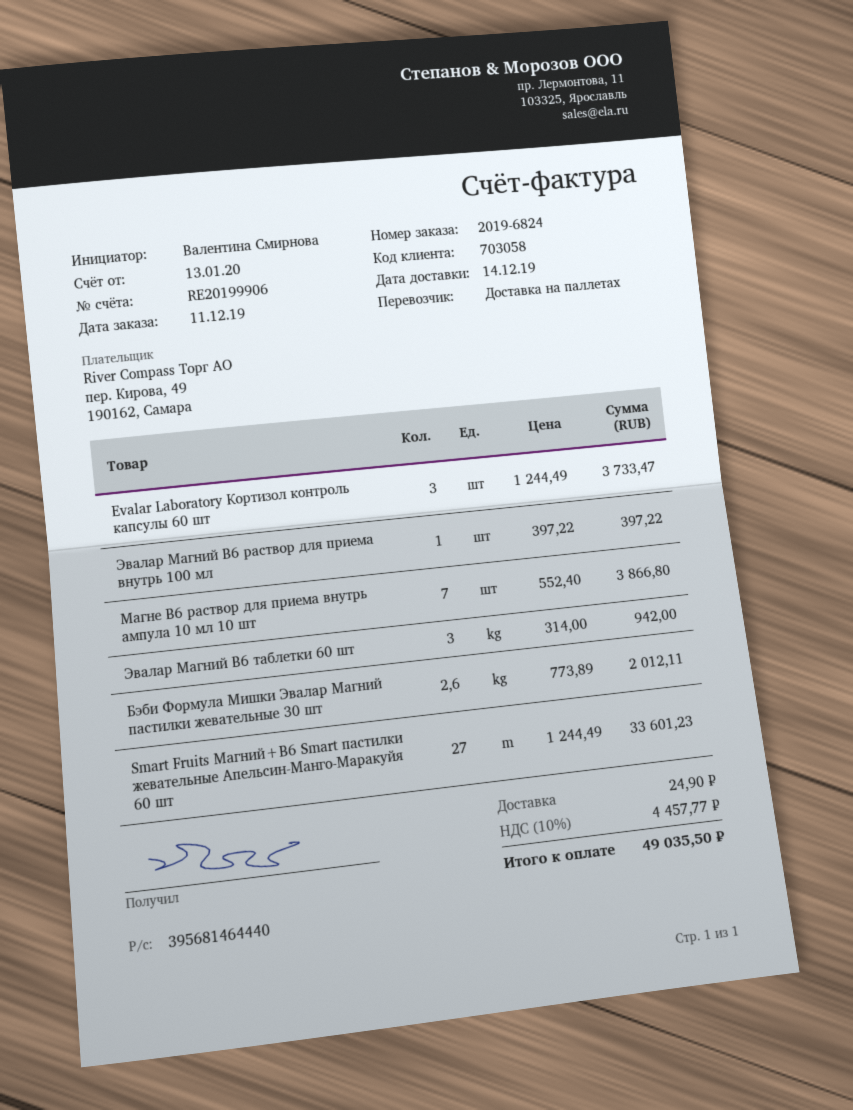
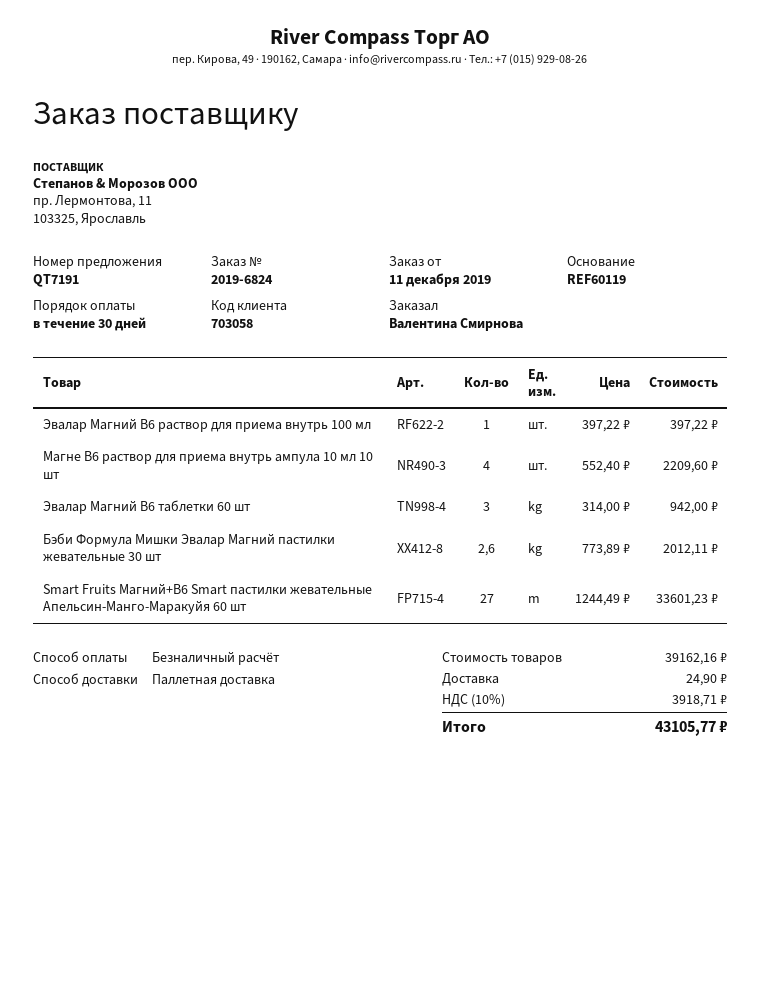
Evalar Laboratory Кортизол контроль капсулы 60 шт: 3 x 1244.49 = 3733.47 -> none
Магне B6 раствор для приема внутрь ампула 10 мл 10 шт: 7 x 552.40 = 3866.80 -> 4 x 552.40 = 2209.60
tax: 10% = 4457.77 -> 10% = 3918.71
total: 49035.50 -> 43105.77

